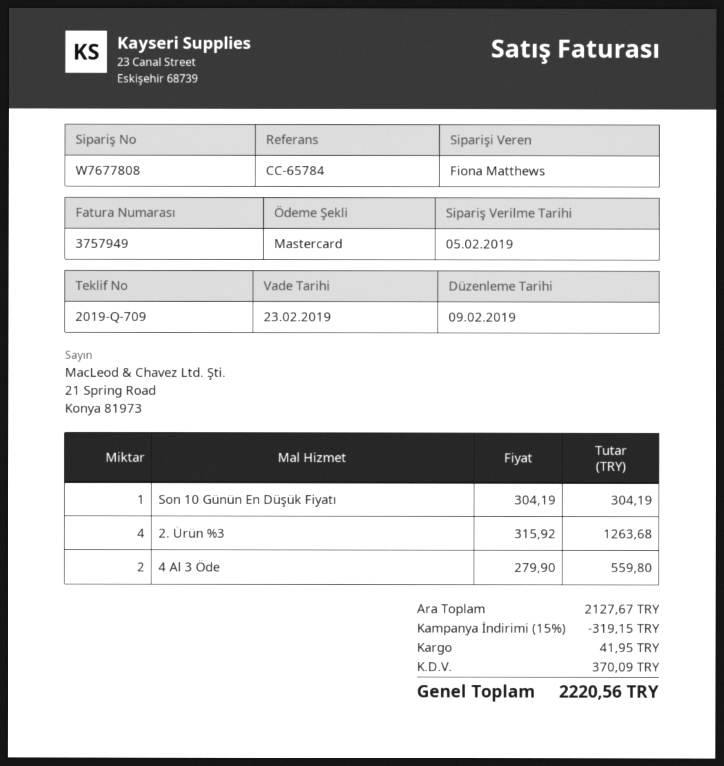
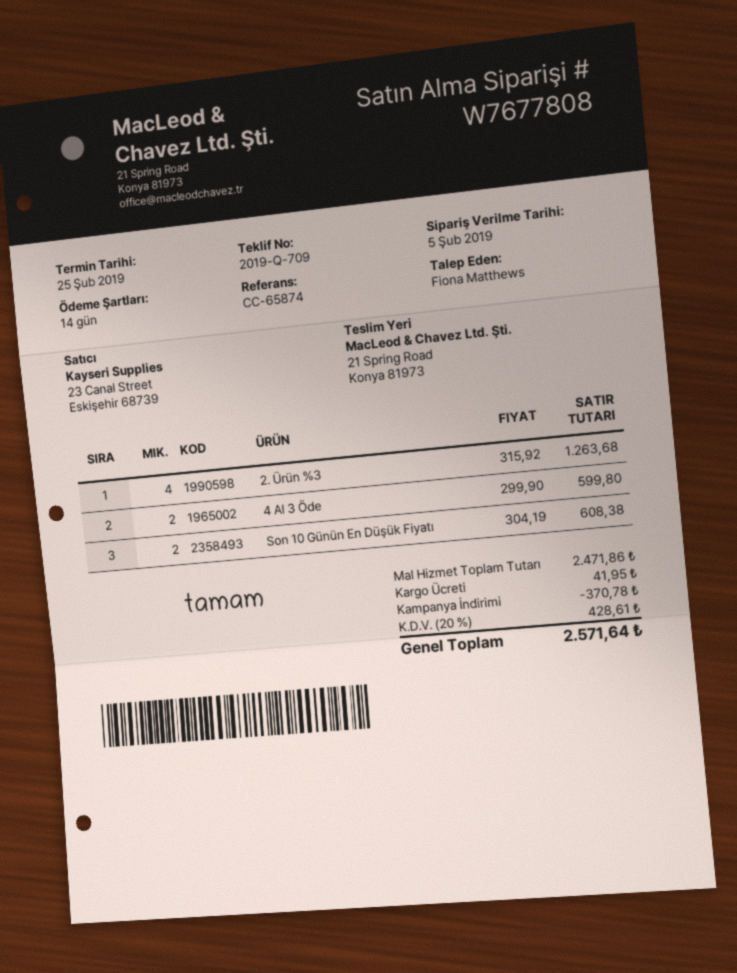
reference: CC-65784 -> CC-65874
Son 10 Günün En Düşük Fiyatı: 1 x 304.19 = 304.19 -> 2 x 304.19 = 608.38
4 Al 3 Öde: 2 x 279.90 = 559.80 -> 2 x 299.90 = 599.80
subtotal: 2127.67 -> 2471.86
discount: 319.15 -> 370.78
tax: 370.09 -> 428.61
total: 2220.56 -> 2571.64

